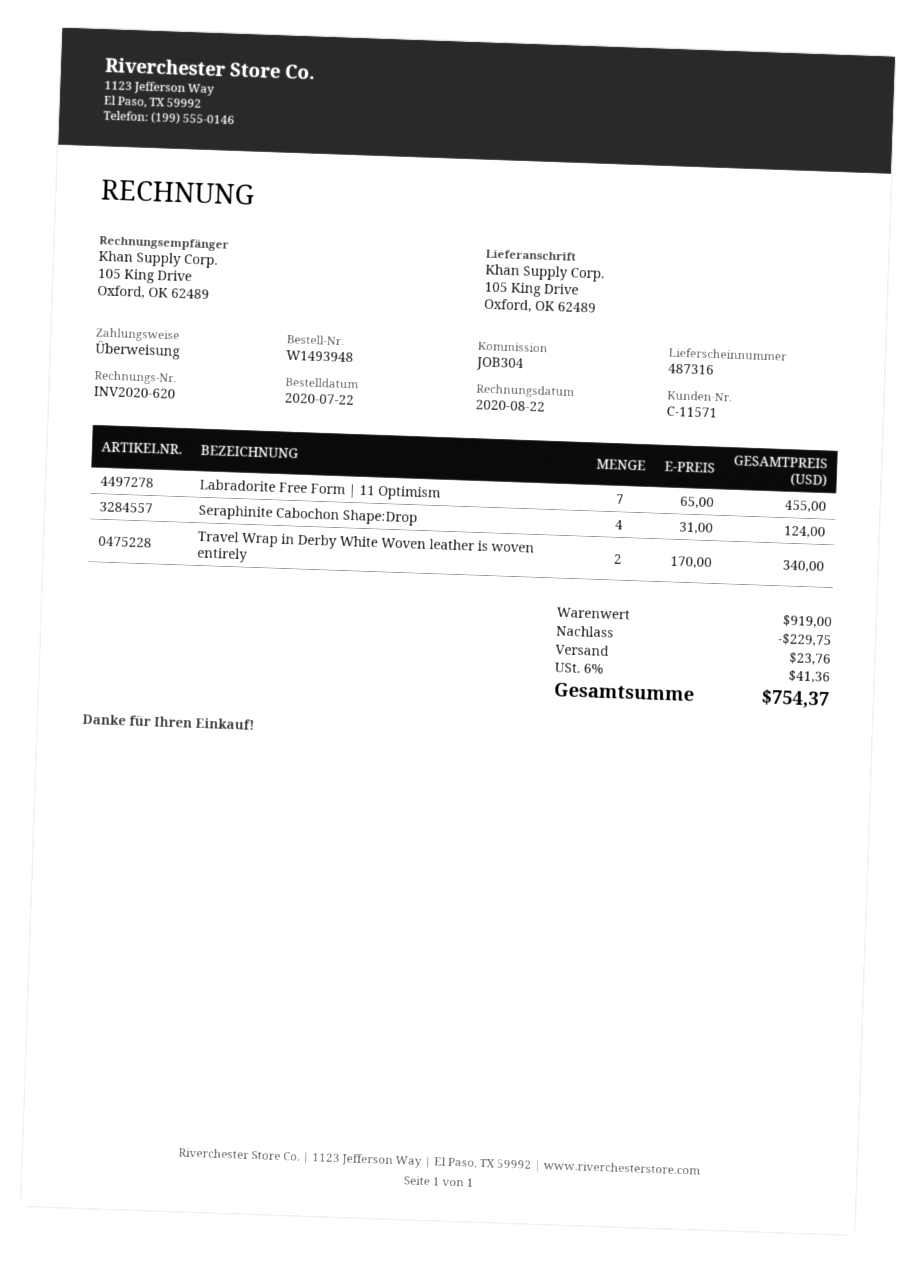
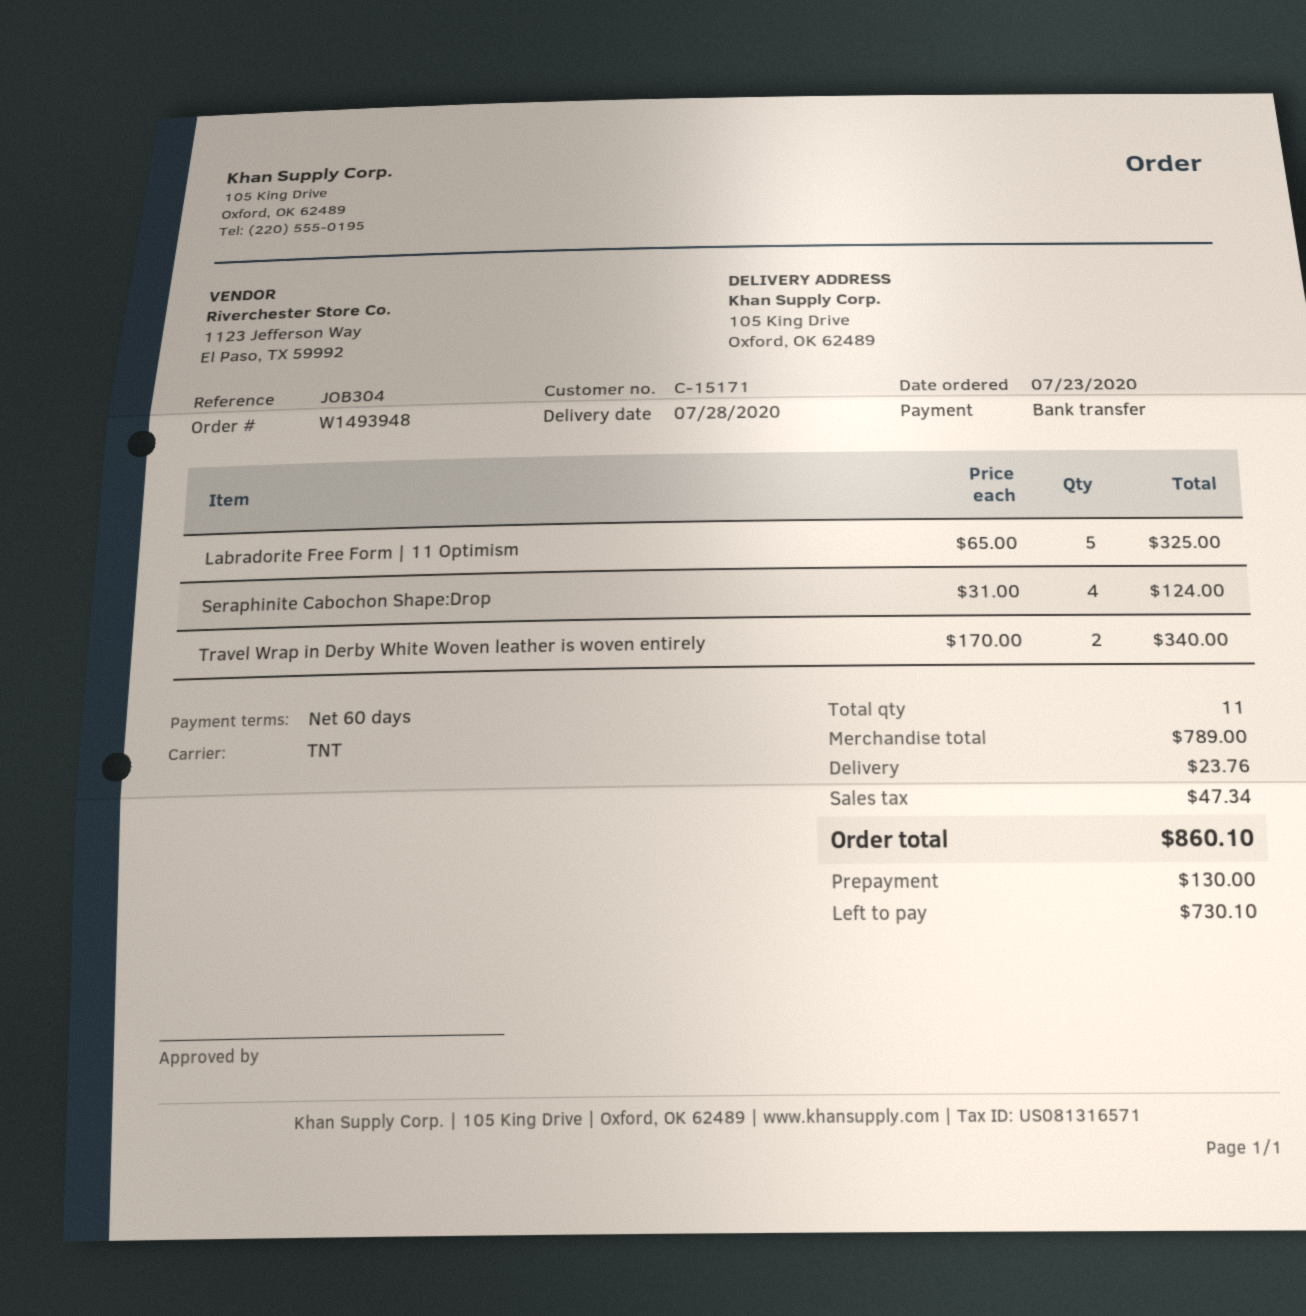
order date: 2020-07-22 -> 2020-07-23
customer number: C-11571 -> C-15171
Labradorite Free Form | 11 Optimism: 7 x 65.00 = 455.00 -> 5 x 65.00 = 325.00
subtotal: 919.00 -> 789.00
discount: 229.75 -> none
tax: 41.36 -> 47.34
total: 754.37 -> 860.10

